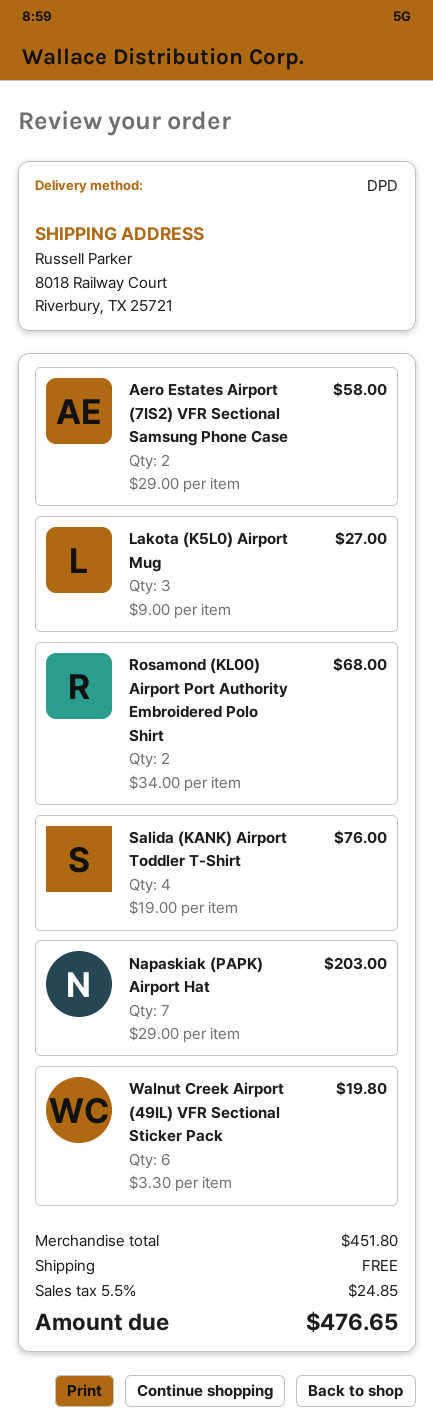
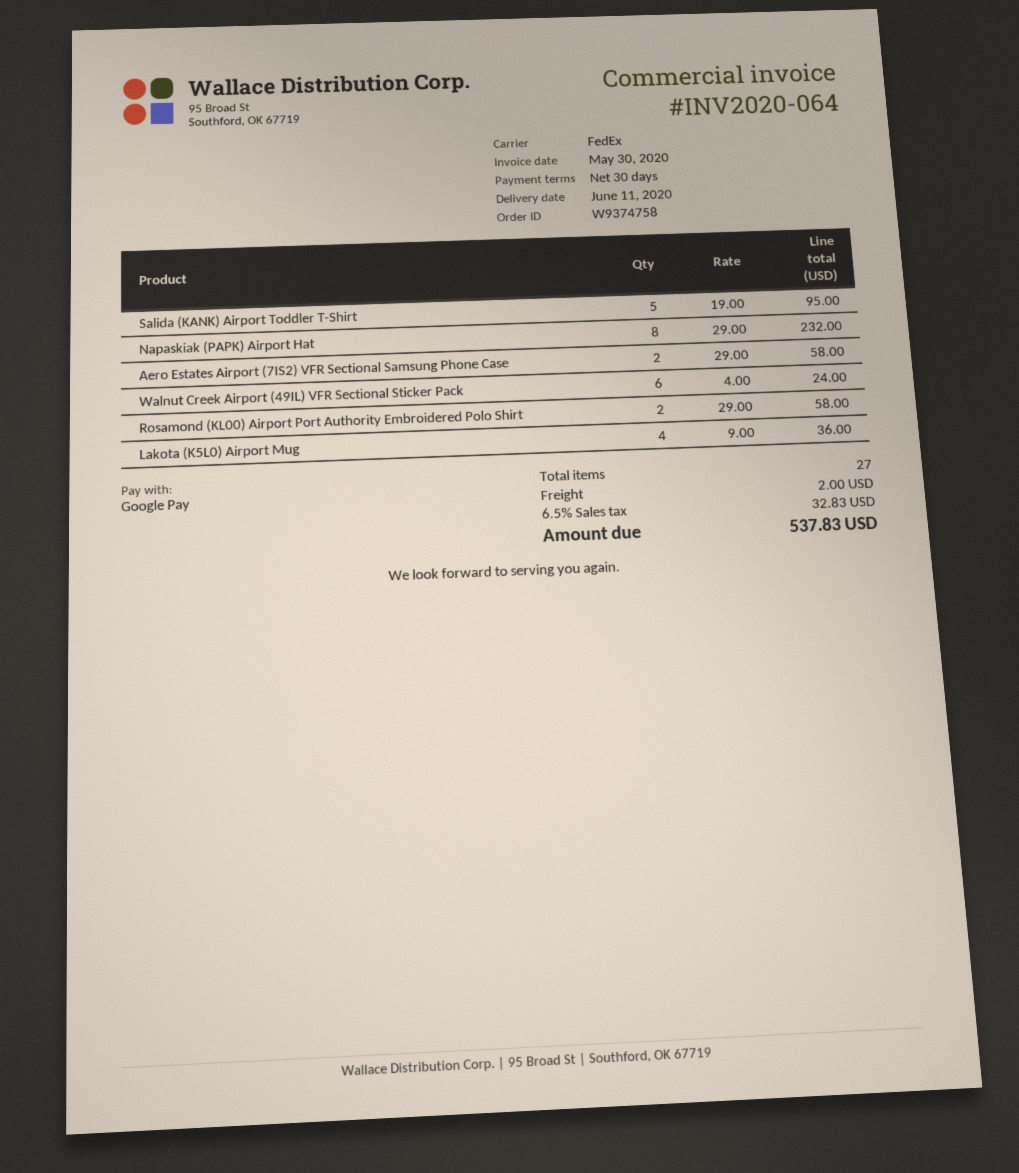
shipping method: DPD -> FedEx
Lakota (K5L0) Airport Mug: 3 x 9.00 = 27.00 -> 4 x 9.00 = 36.00
Rosamond (KL00) Airport Port Authority Embroidered Polo Shirt: 2 x 34.00 = 68.00 -> 2 x 29.00 = 58.00
Salida (KANK) Airport Toddler T-Shirt: 4 x 19.00 = 76.00 -> 5 x 19.00 = 95.00
Napaskiak (PAPK) Airport Hat: 7 x 29.00 = 203.00 -> 8 x 29.00 = 232.00
Walnut Creek Airport (49IL) VFR Sectional Sticker Pack: 6 x 3.30 = 19.80 -> 6 x 4.00 = 24.00
shipping: 0.00 -> 2.00
tax: 5.5% = 24.85 -> 6.5% = 32.83
total: 476.65 -> 537.83

